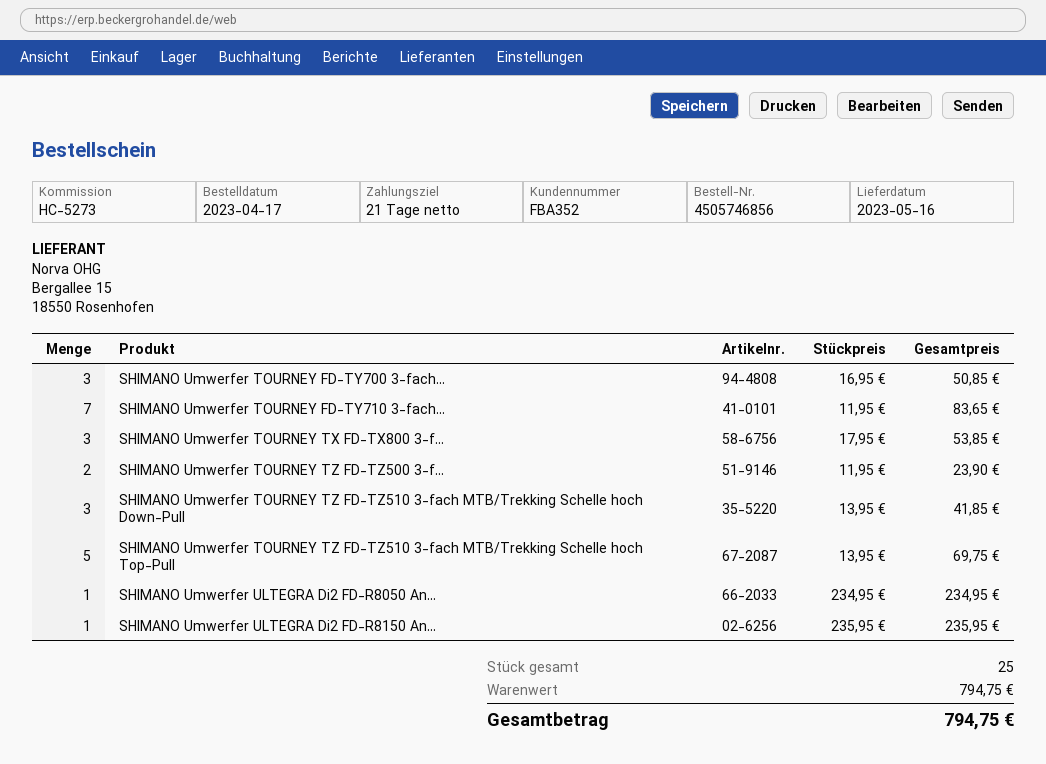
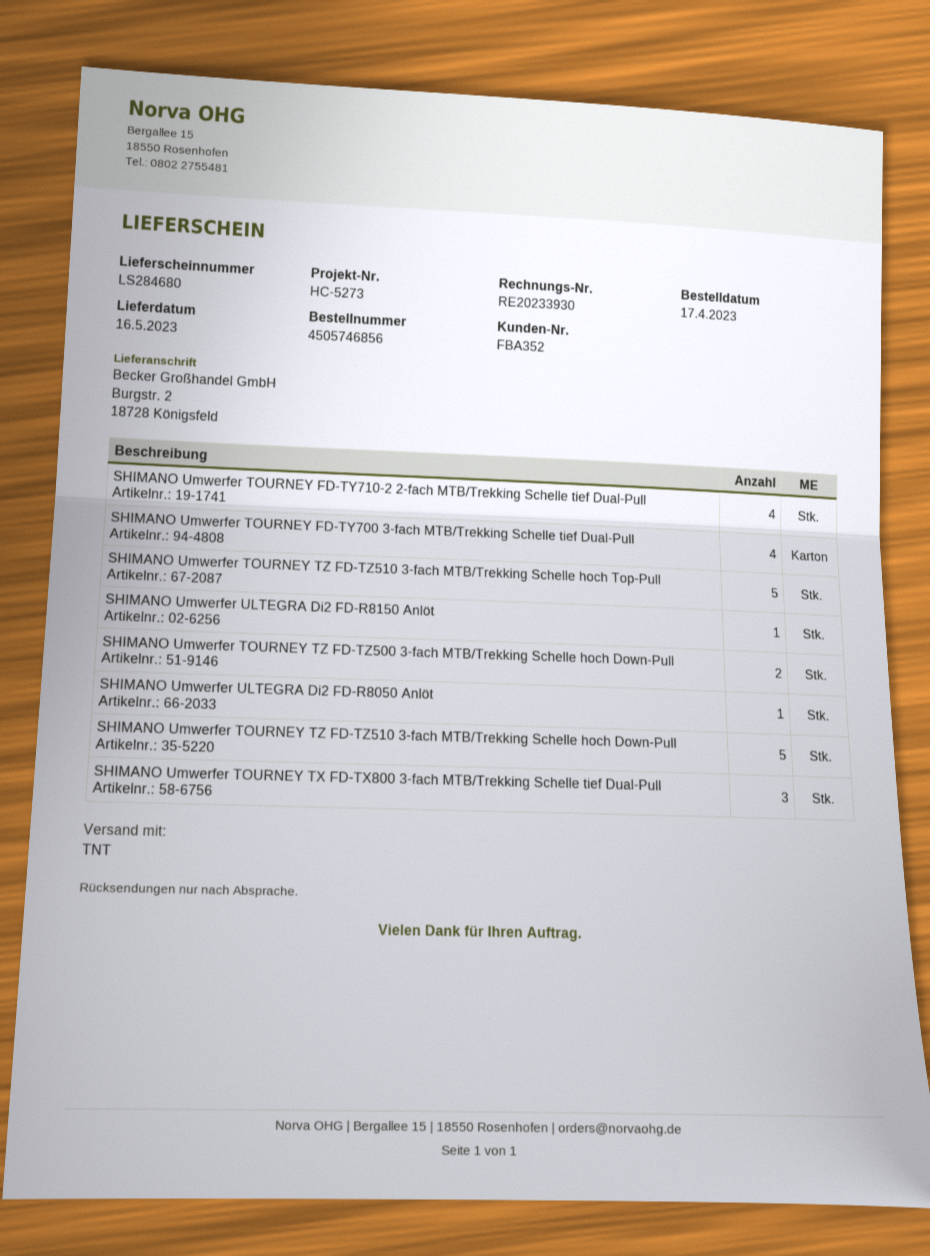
SHIMANO Umwerfer TOURNEY FD-TY700 3-fach...: 3 -> 4
SHIMANO Umwerfer TOURNEY FD-TY710 3-fach...: 7 -> none
SHIMANO Umwerfer TOURNEY TZ FD-TZ510 3-fach MTB/Trekking Schelle hoch Down-Pull: 3 -> 5
SHIMANO Umwerfer TOURNEY FD-TY710-2 2-fach MTB/Trekking Schelle tief Dual-Pull: none -> 4

